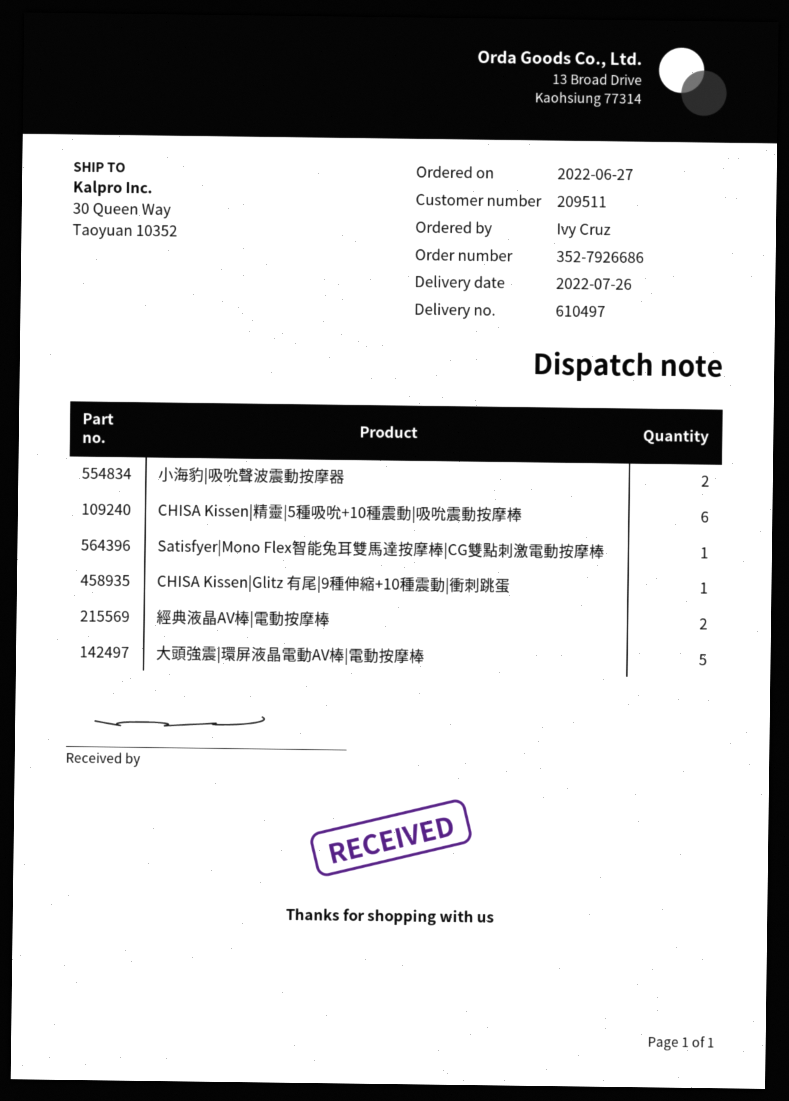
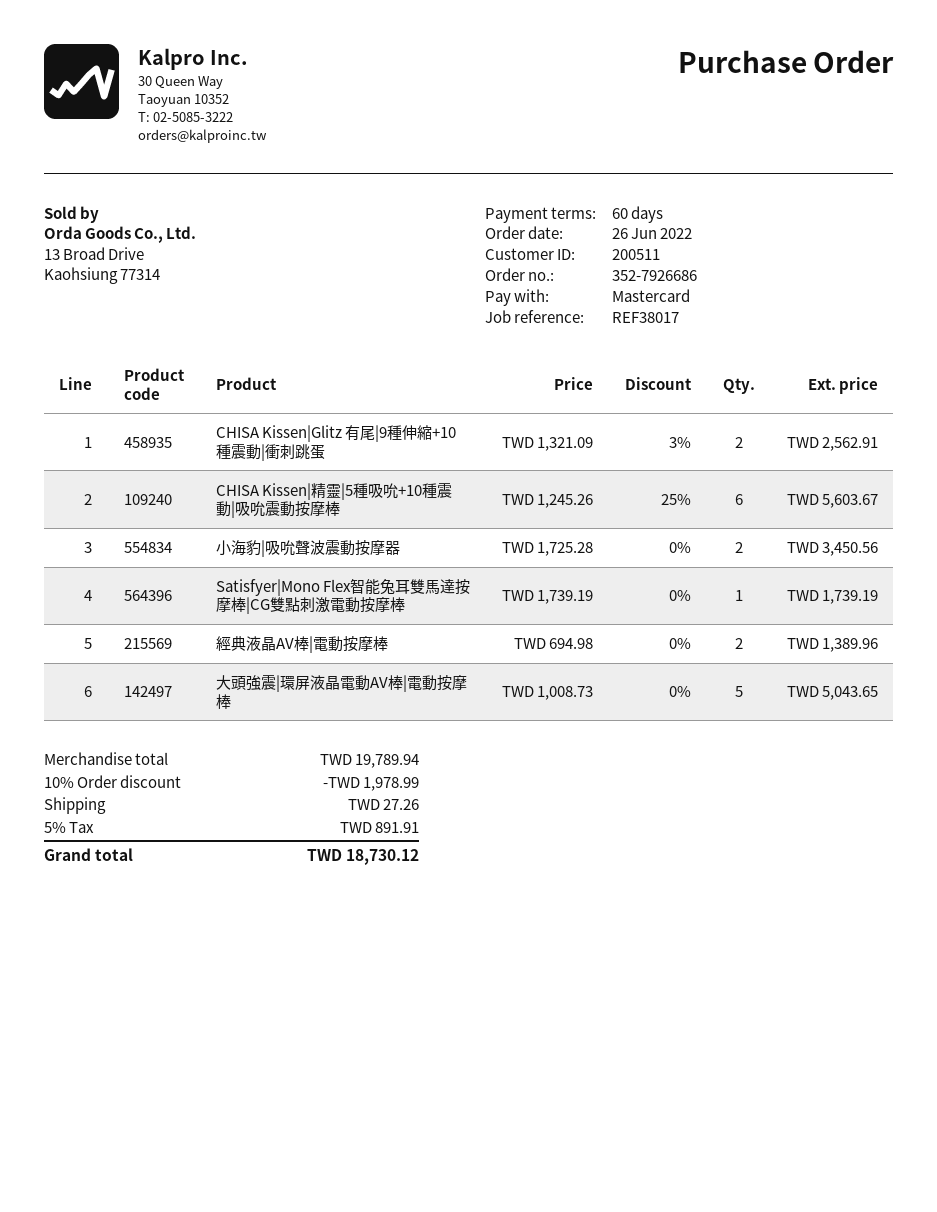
order date: 2022-06-27 -> 2022-06-26
customer number: 209511 -> 200511
CHISA Kissen|Glitz 有尾|9種伸縮+10種震動|衝刺跳蛋: 1 -> 2

